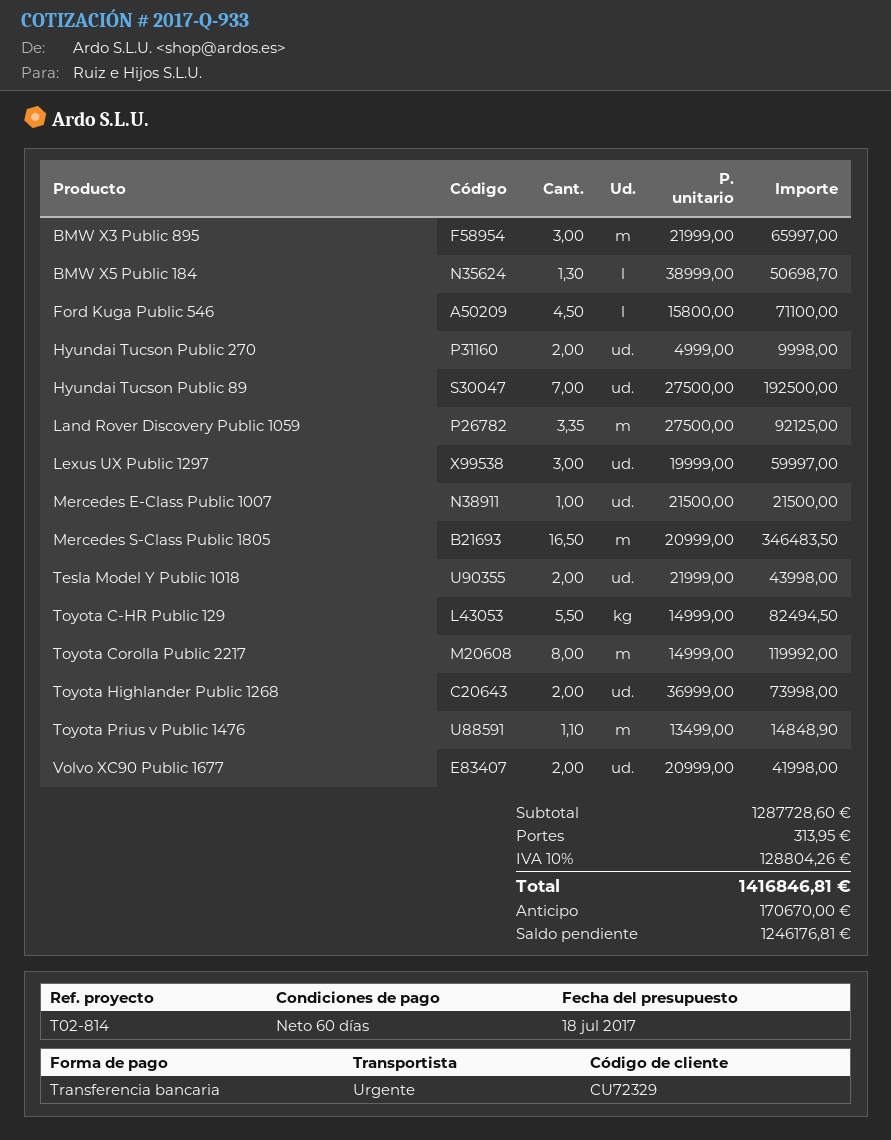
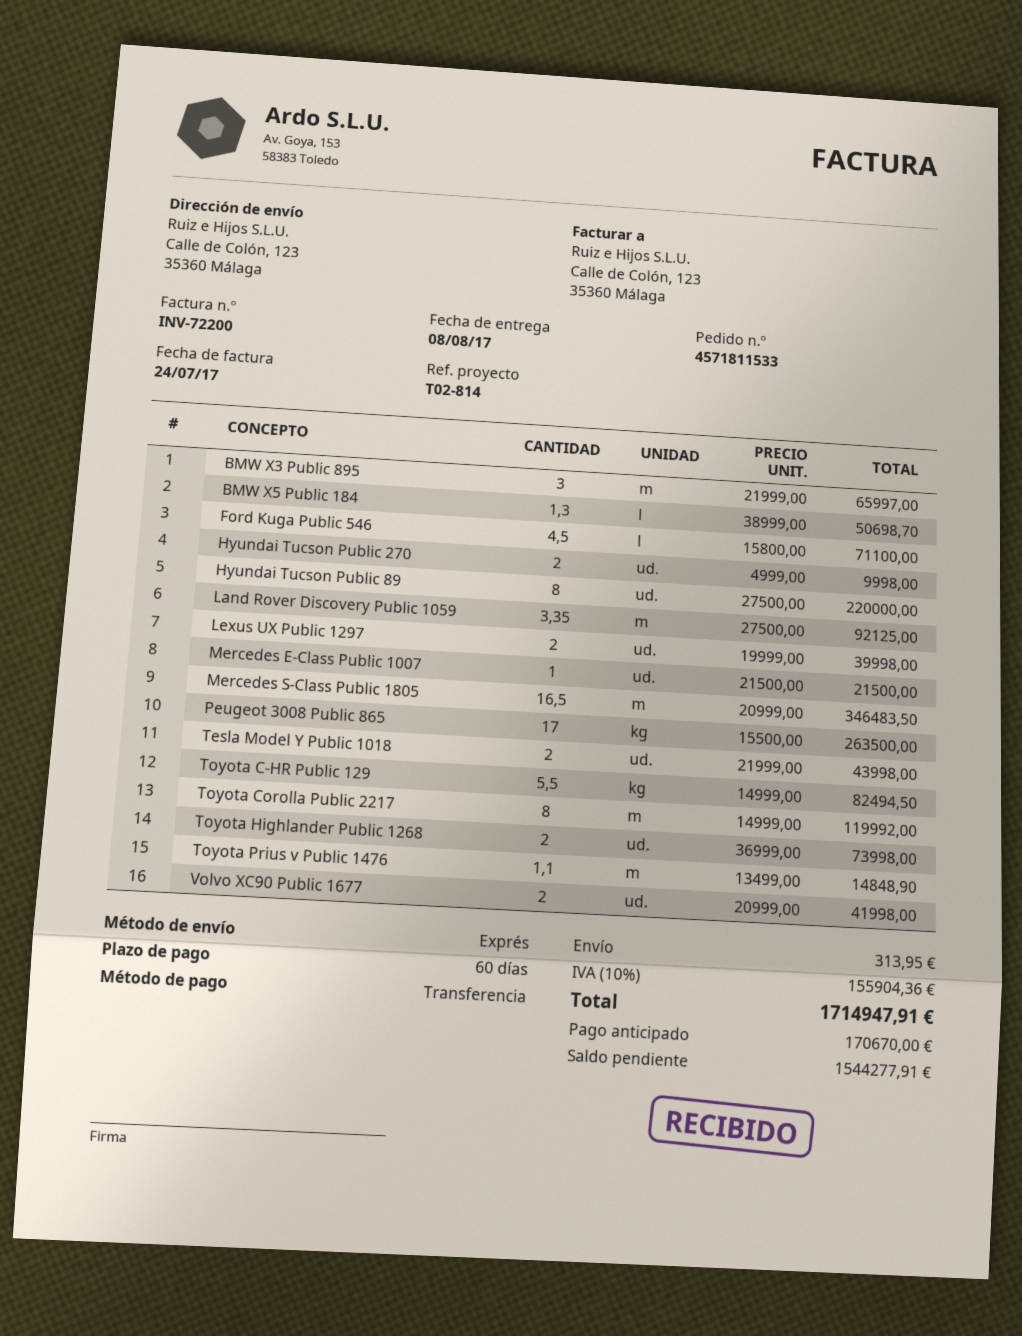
Hyundai Tucson Public 89: 7 x 27500.00 = 192500.00 -> 8 x 27500.00 = 220000.00
Lexus UX Public 1297: 3 x 19999.00 = 59997.00 -> 2 x 19999.00 = 39998.00
Peugeot 3008 Public 865: none -> 17 x 15500.00 = 263500.00
tax: 10% = 128804.26 -> 10% = 155904.36
total: 1416846.81 -> 1714947.91
balance: 1246176.81 -> 1544277.91

